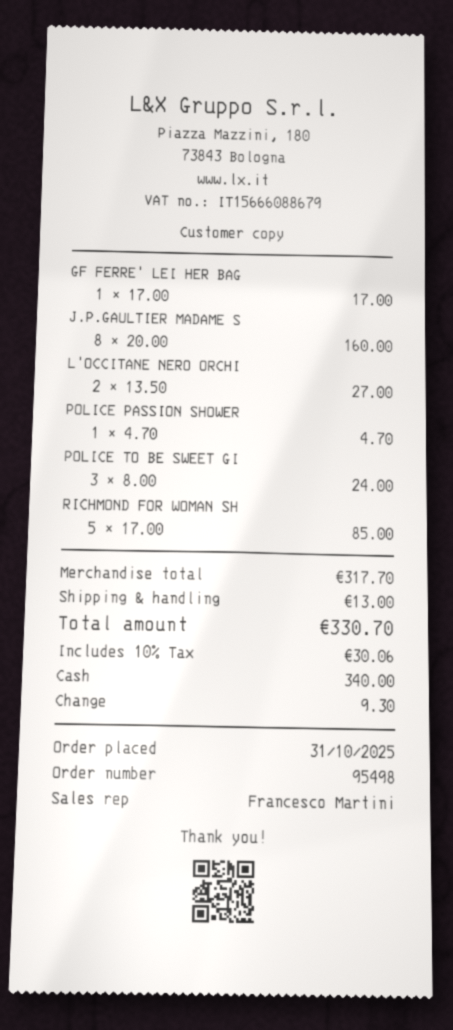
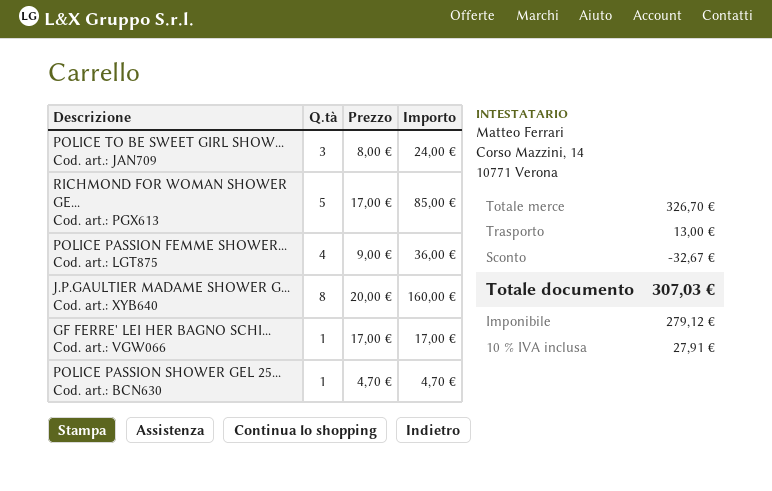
L'OCCITANE NERO ORCHI: 2 x 13.50 = 27.00 -> none
POLICE PASSION FEMME SHOWER...: none -> 4 x 9.00 = 36.00
subtotal: 317.70 -> 326.70
discount: none -> 32.67
tax: 10% = 30.06 -> 10% = 27.91
total: 330.70 -> 307.03

